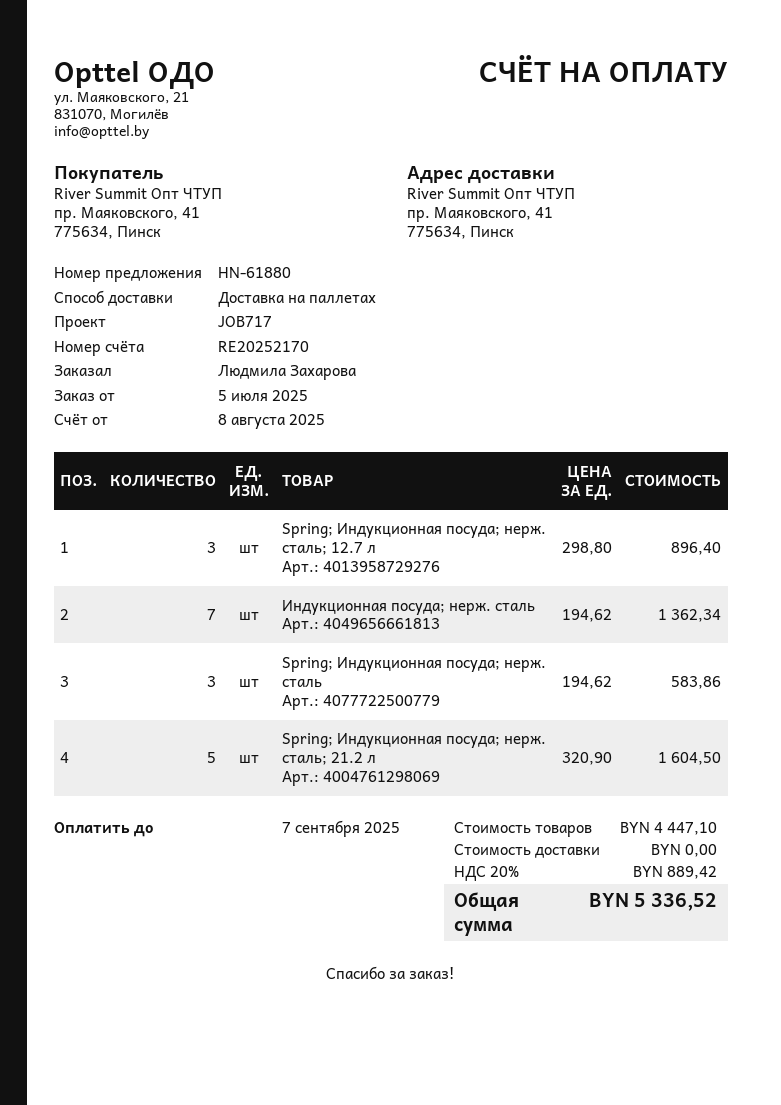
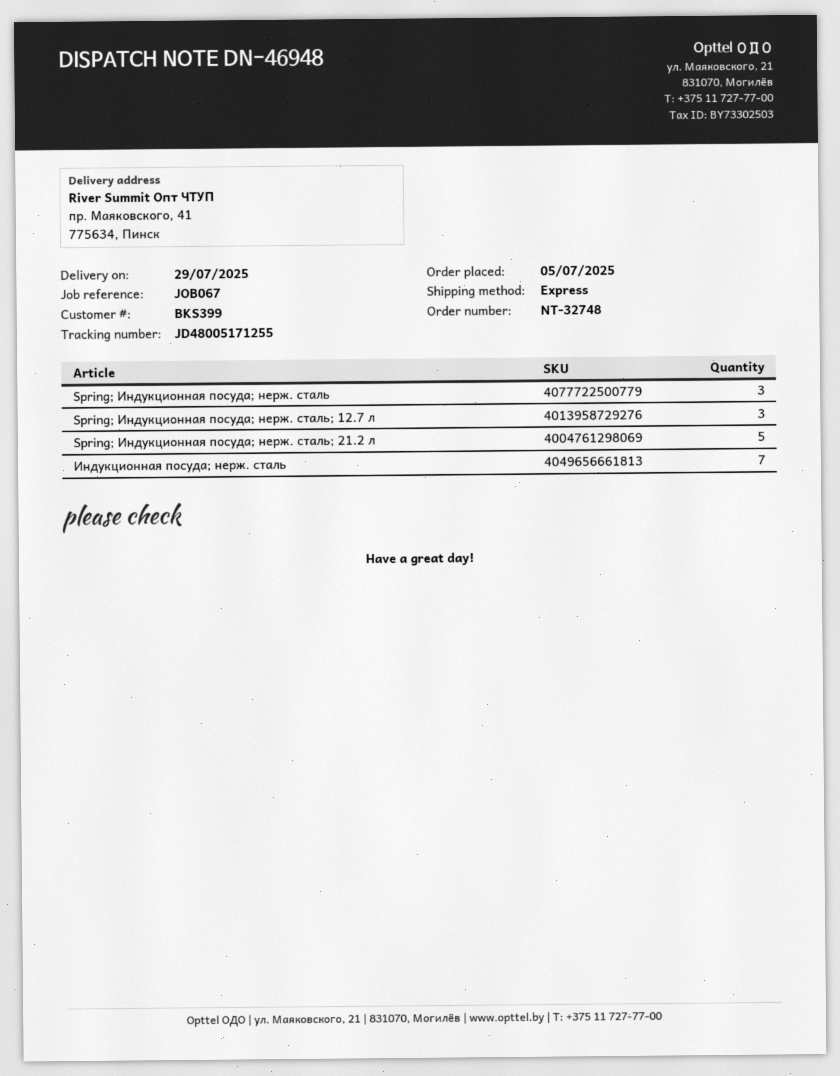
reference: JOB717 -> JOB067
shipping method: pallet freight -> express

